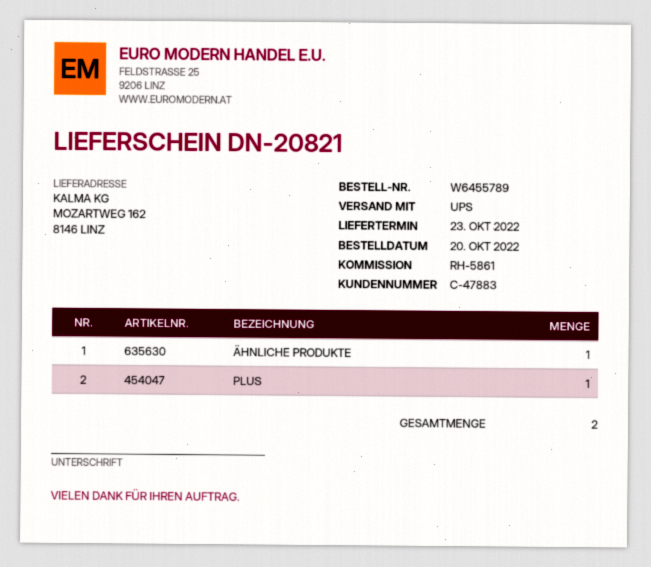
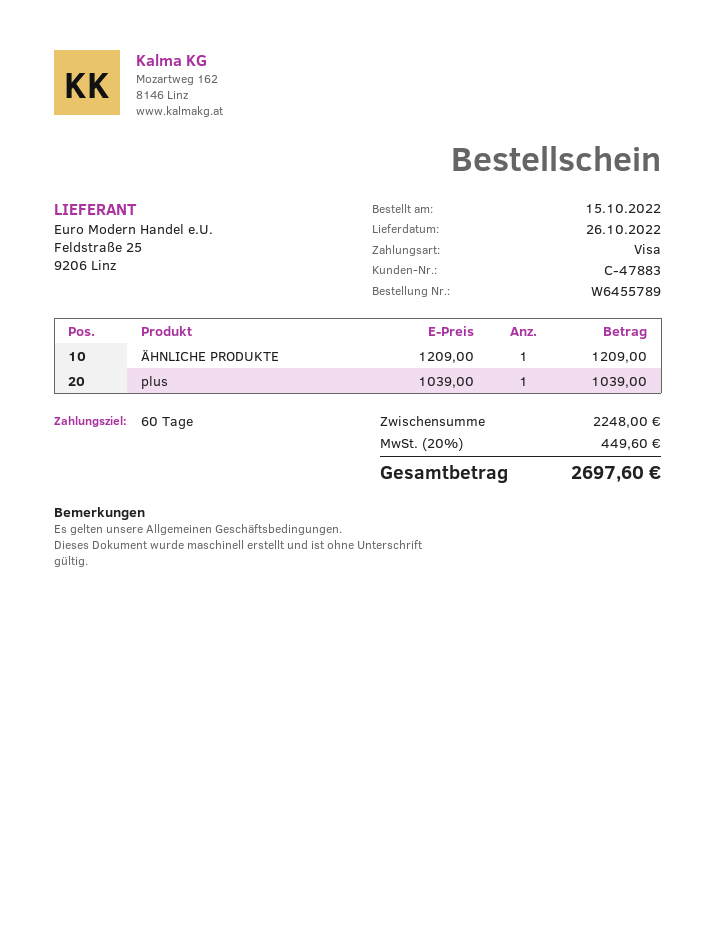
order date: 2022-10-20 -> 2022-10-15
delivery date: 2022-10-23 -> 2022-10-26

